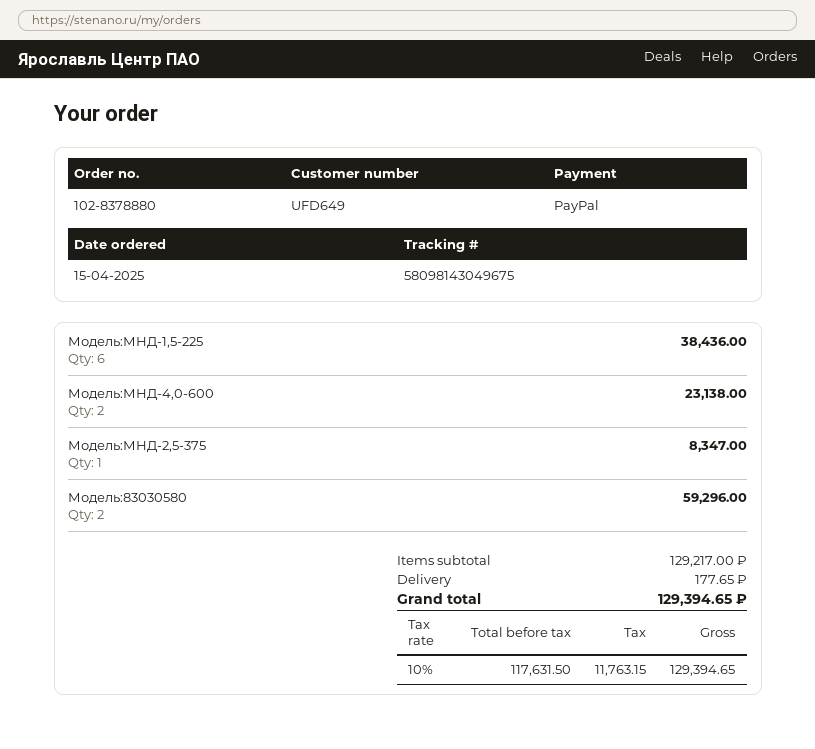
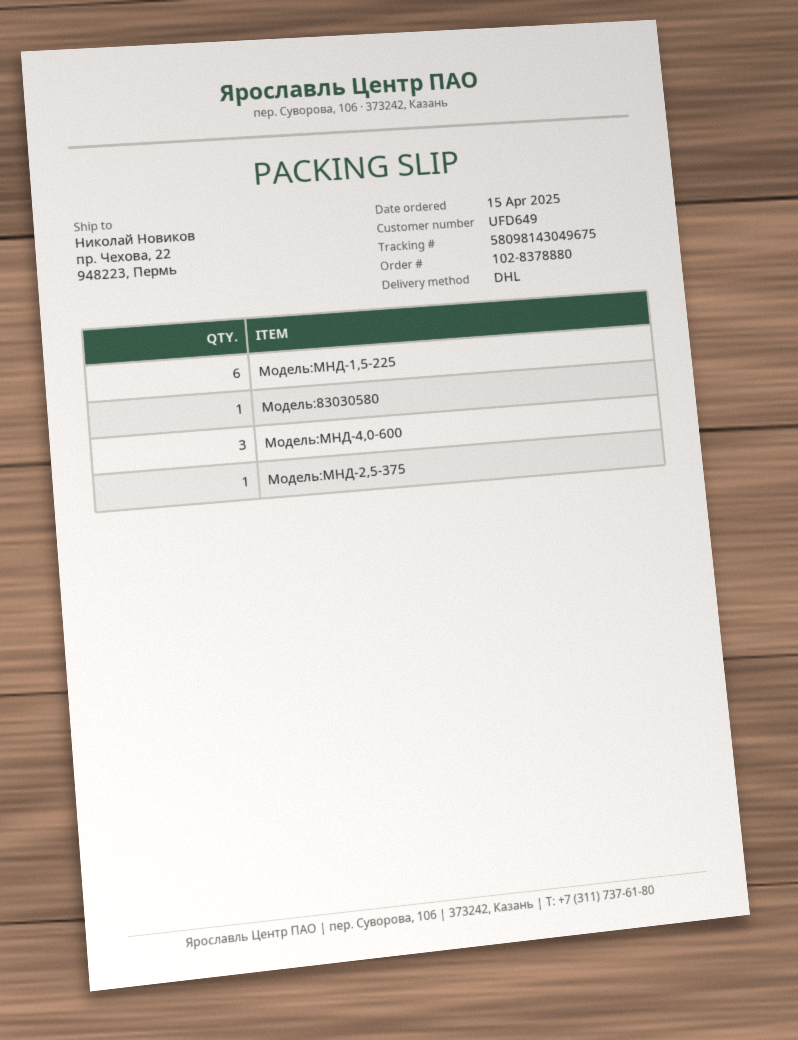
Модель:МНД-4,0-600: 2 -> 3
Модель:83030580: 2 -> 1

